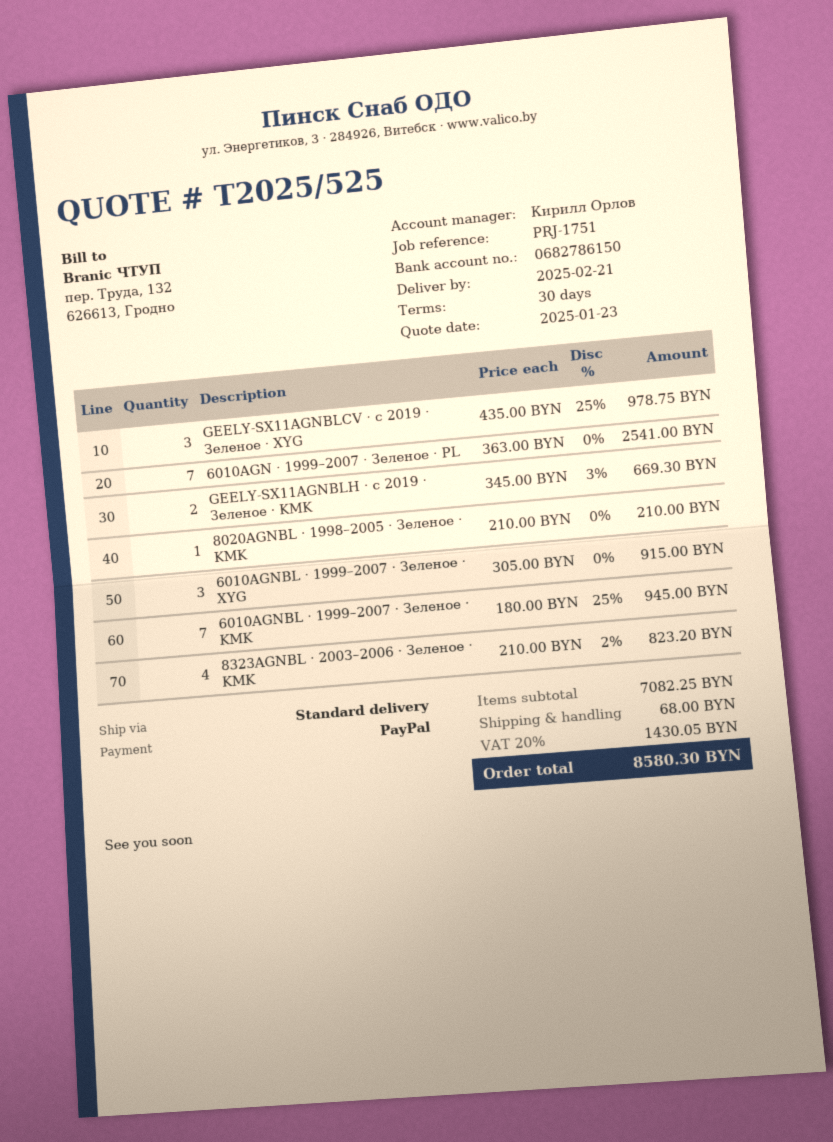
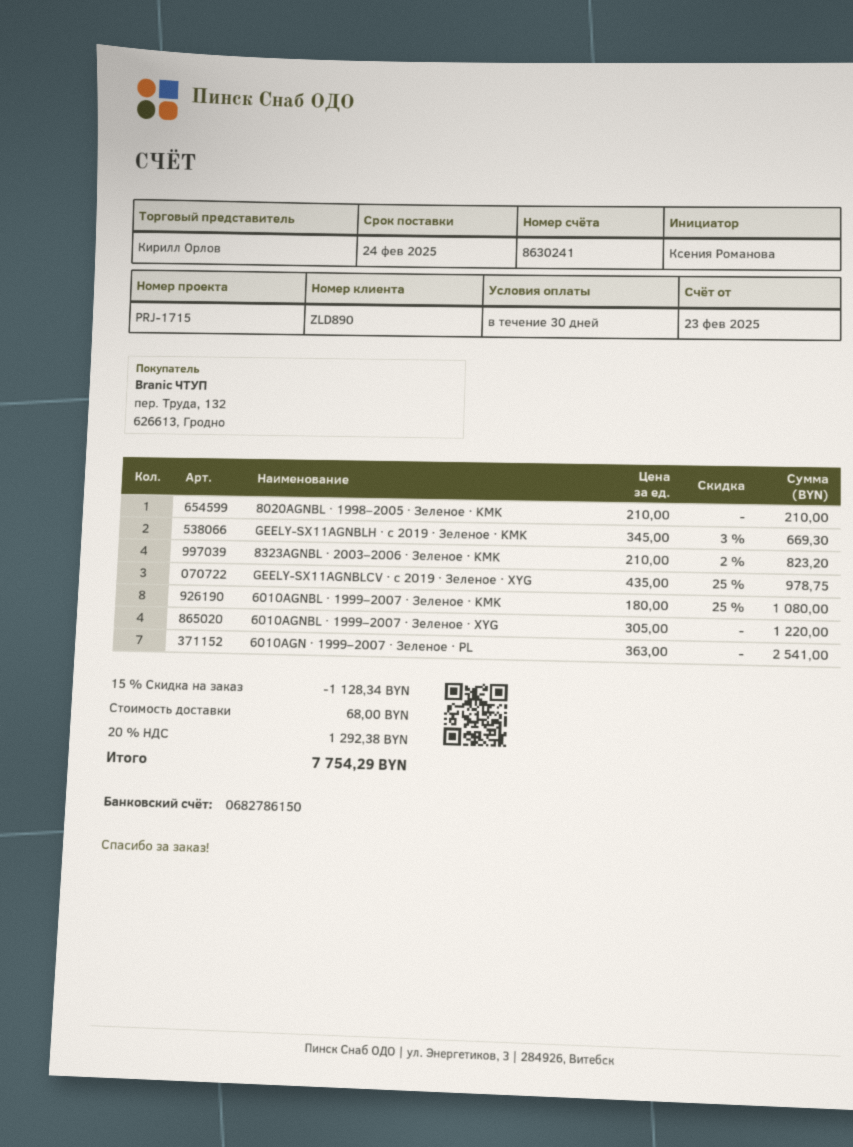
delivery date: 2025-02-21 -> 2025-02-24
reference: PRJ-1751 -> PRJ-1715
6010AGNBL · 1999–2007 · Зеленое · XYG: 3 x 305.00 = 915.00 -> 4 x 305.00 = 1220.00
6010AGNBL · 1999–2007 · Зеленое · KMK: 7 x 180.00 - 25% = 945.00 -> 8 x 180.00 - 25% = 1080.00
discount: none -> 15% = 1128.34
tax: 20% = 1430.05 -> 20% = 1292.38
total: 8580.30 -> 7754.29

